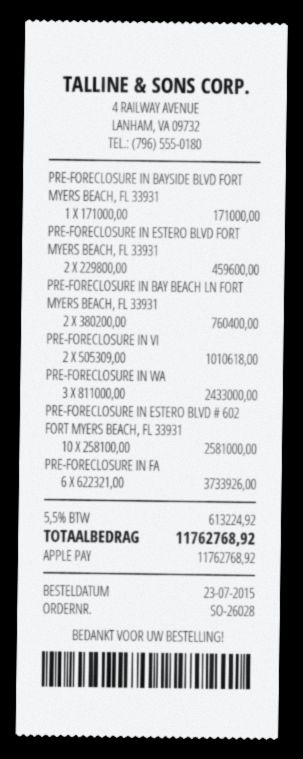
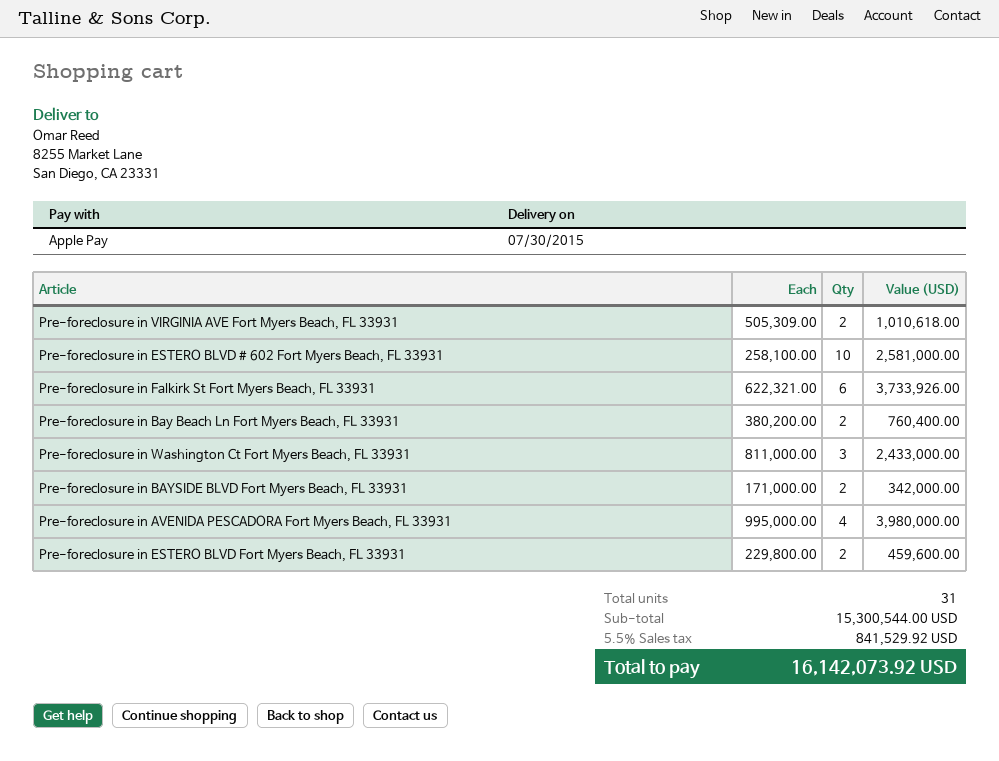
PRE-FORECLOSURE IN BAYSIDE BLVD FORT MYERS BEACH, FL 33931: 1 x 171000.00 = 171000.00 -> 2 x 171000.00 = 342000.00
Pre-foreclosure in AVENIDA PESCADORA Fort Myers Beach, FL 33931: none -> 4 x 995000.00 = 3980000.00
tax: 5.5% = 613224.92 -> 5.5% = 841529.92
total: 11762768.92 -> 16142073.92

